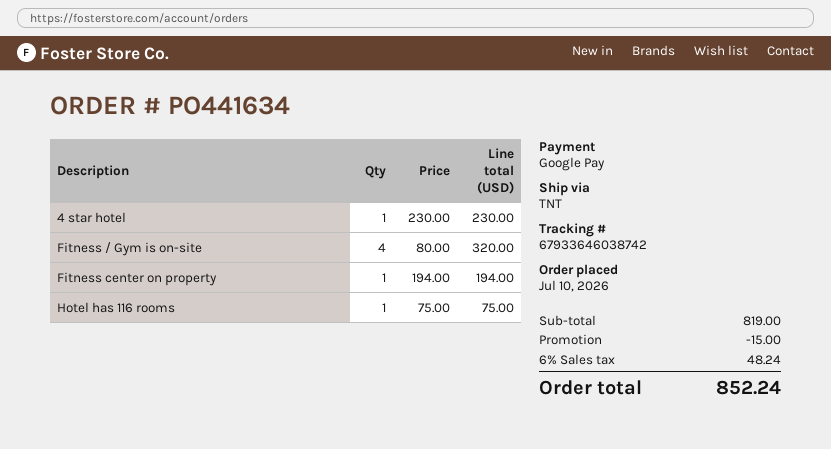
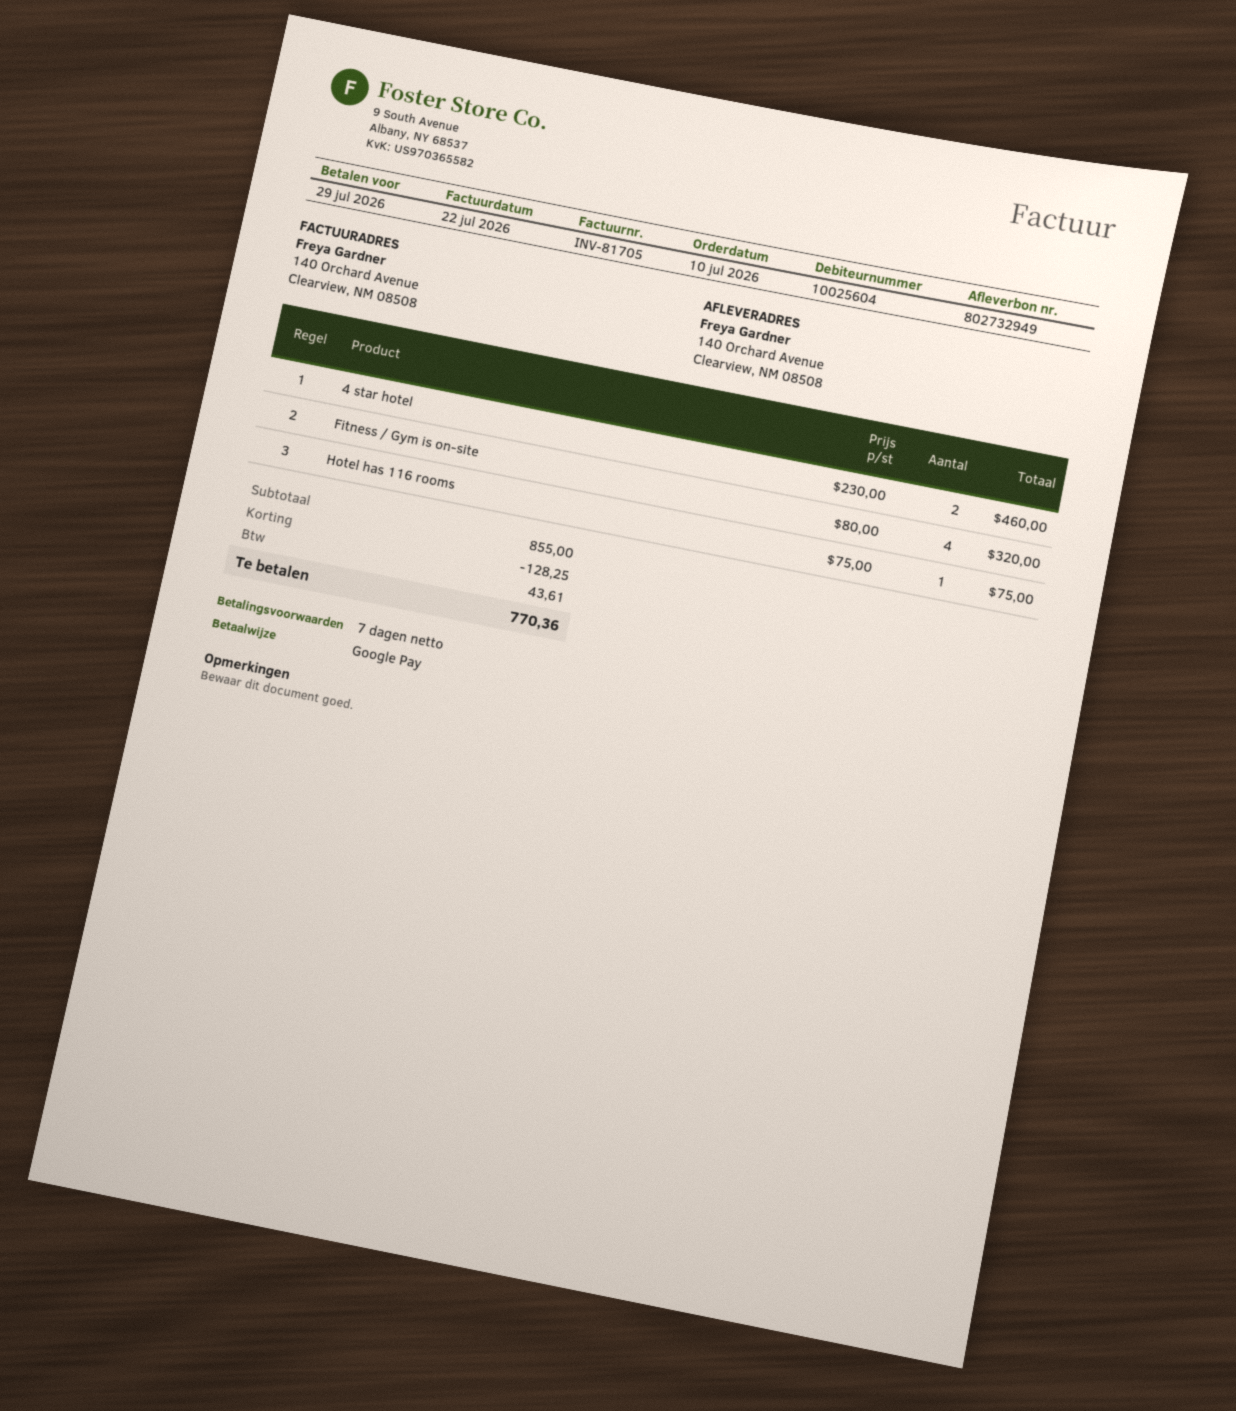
4 star hotel: 1 x 230.00 = 230.00 -> 2 x 230.00 = 460.00
Fitness center on property: 1 x 194.00 = 194.00 -> none
subtotal: 819.00 -> 855.00
discount: 15.00 -> 128.25
tax: 48.24 -> 43.61
total: 852.24 -> 770.36

